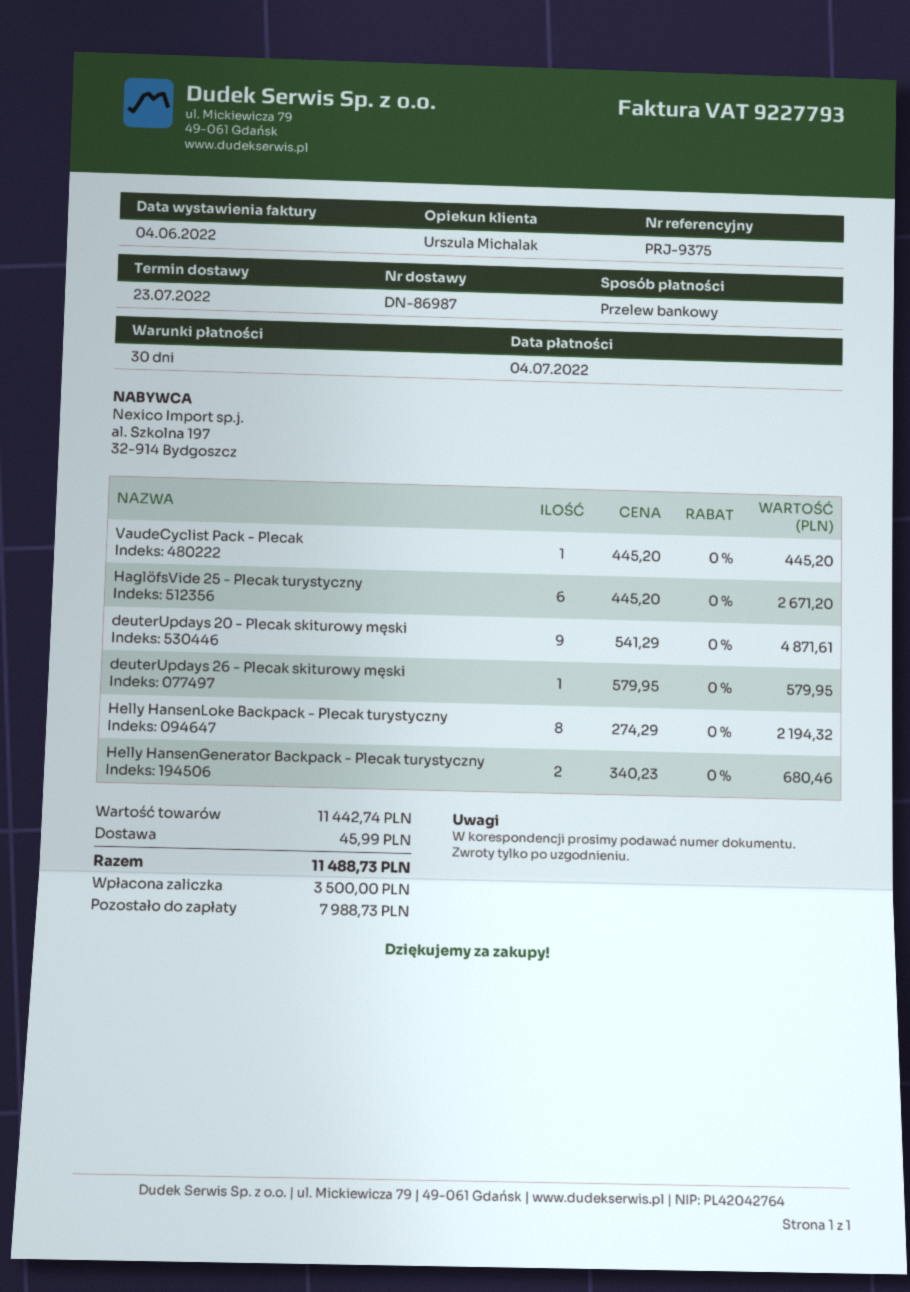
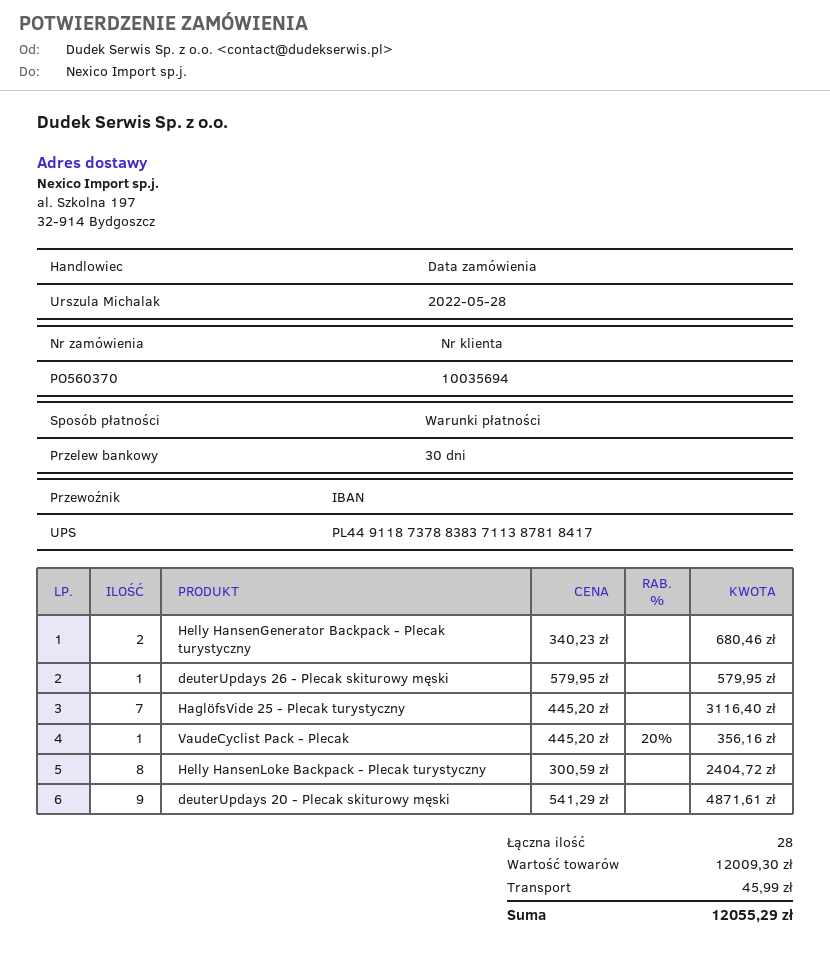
VaudeCyclist Pack - Plecak: 1 x 445.20 = 445.20 -> 1 x 445.20 - 20% = 356.16
HaglöfsVide 25 - Plecak turystyczny: 6 x 445.20 = 2671.20 -> 7 x 445.20 = 3116.40
Helly HansenLoke Backpack - Plecak turystyczny: 8 x 274.29 = 2194.32 -> 8 x 300.59 = 2404.72
subtotal: 11442.74 -> 12009.30
total: 11488.73 -> 12055.29

